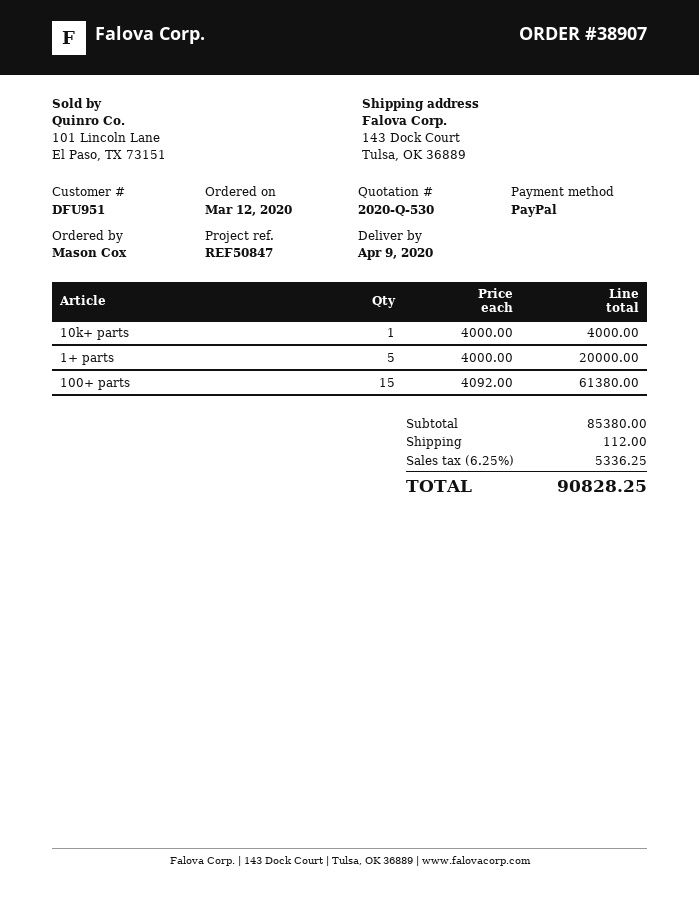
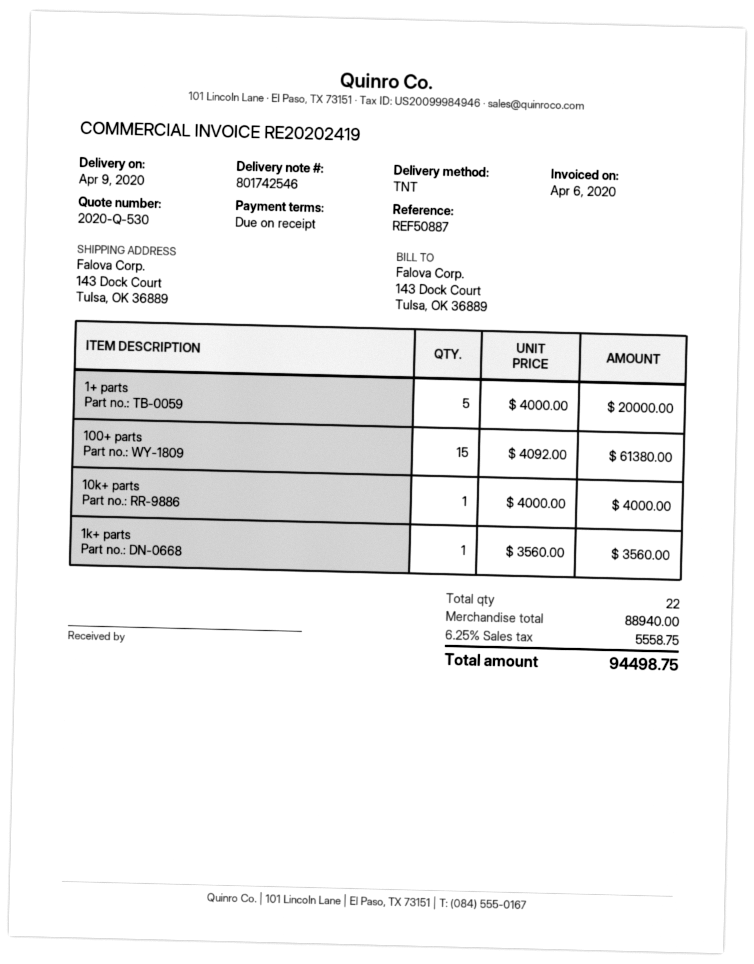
reference: REF50847 -> REF50887
1k+ parts: none -> 1 x 3560.00 = 3560.00
subtotal: 85380.00 -> 88940.00
shipping: 112.00 -> none
tax: 6.25% = 5336.25 -> 6.25% = 5558.75
total: 90828.25 -> 94498.75

